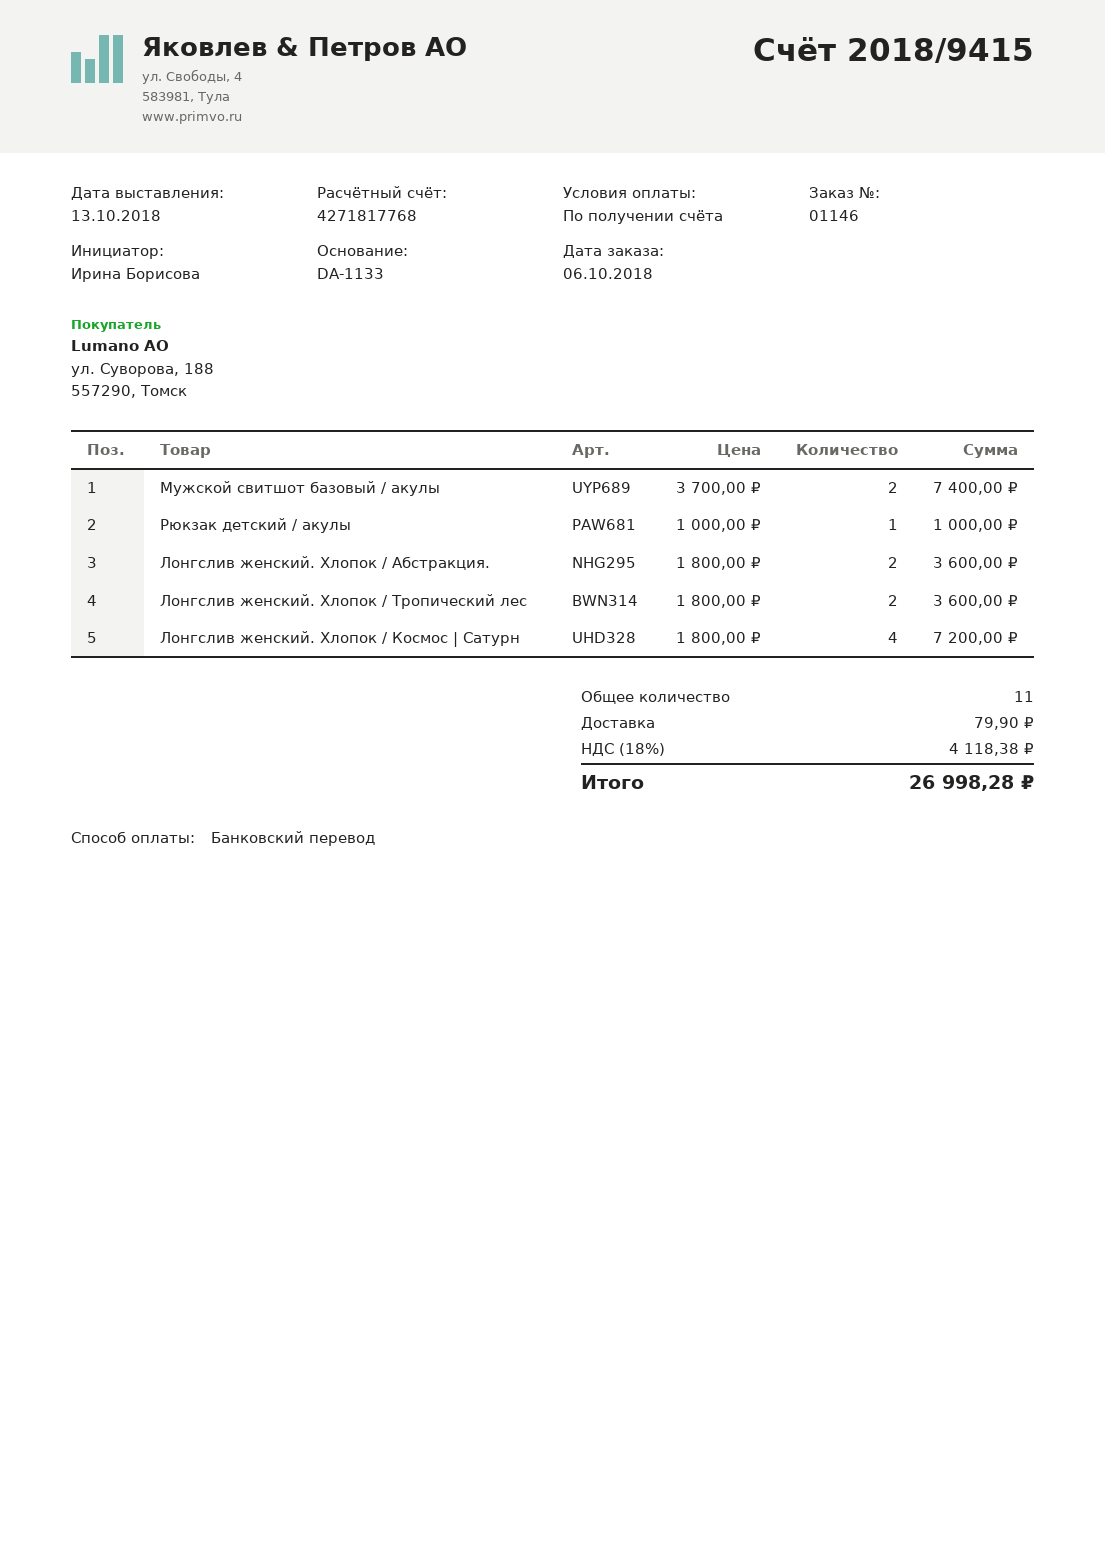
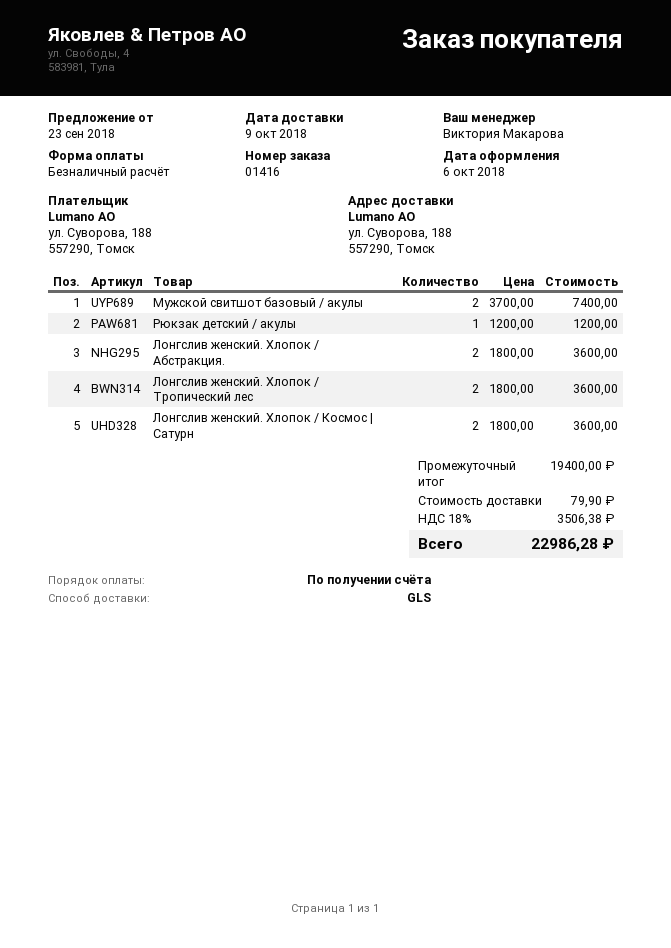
order number: 01146 -> 01416
Рюкзак детский / акулы: 1 x 1000.00 = 1000.00 -> 1 x 1200.00 = 1200.00
Лонгслив женский. Хлопок / Космос | Сатурн: 4 x 1800.00 = 7200.00 -> 2 x 1800.00 = 3600.00
tax: 18% = 4118.38 -> 18% = 3506.38
total: 26998.28 -> 22986.28

